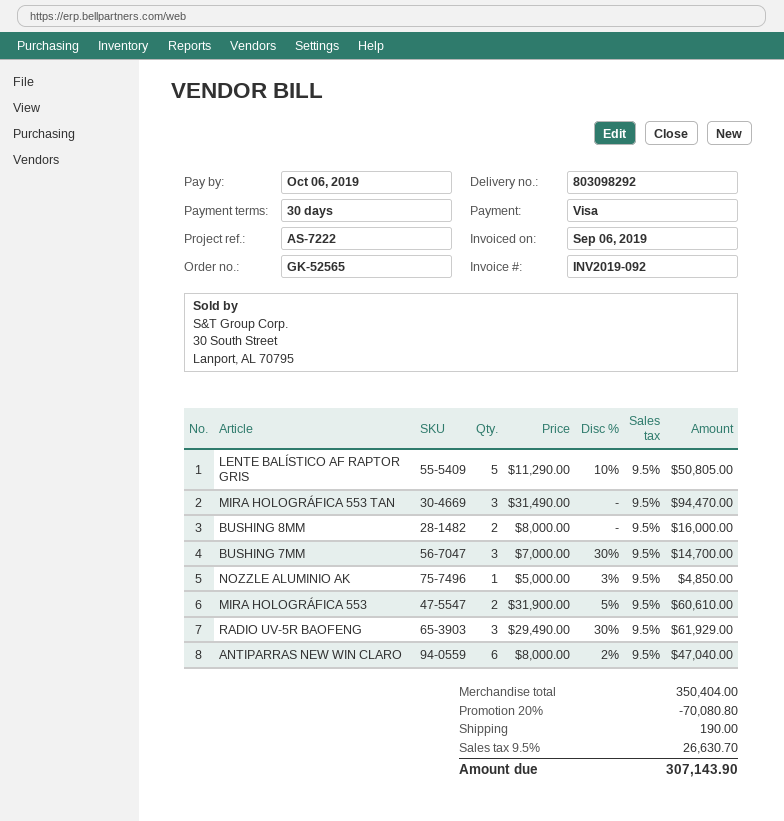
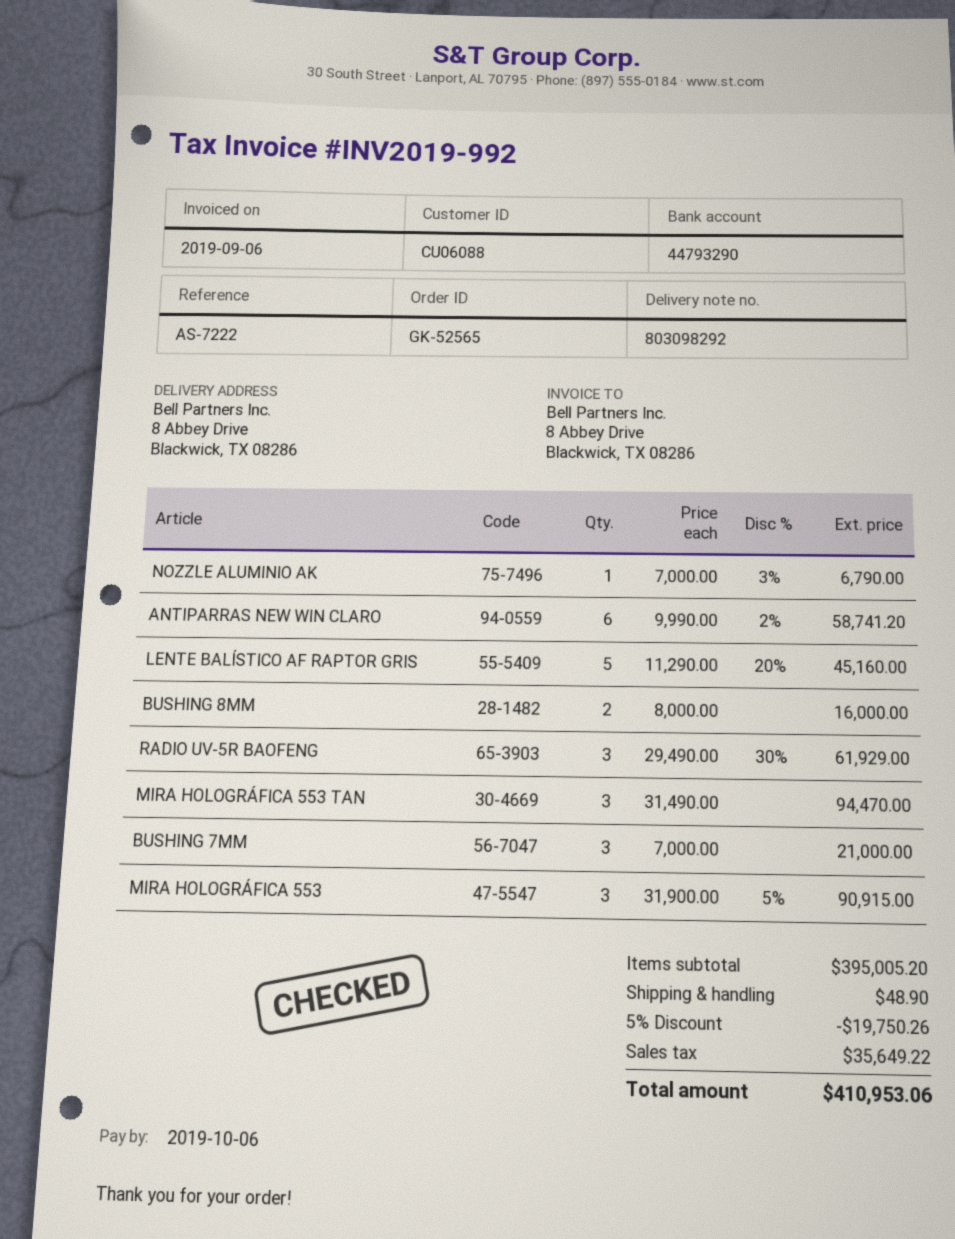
invoice number: INV2019-092 -> INV2019-992
LENTE BALÍSTICO AF RAPTOR GRIS: 5 x 11290.00 - 10% = 50805.00 -> 5 x 11290.00 - 20% = 45160.00
BUSHING 7MM: 3 x 7000.00 - 30% = 14700.00 -> 3 x 7000.00 = 21000.00
NOZZLE ALUMINIO AK: 1 x 5000.00 - 3% = 4850.00 -> 1 x 7000.00 - 3% = 6790.00
MIRA HOLOGRÁFICA 553: 2 x 31900.00 - 5% = 60610.00 -> 3 x 31900.00 - 5% = 90915.00
ANTIPARRAS NEW WIN CLARO: 6 x 8000.00 - 2% = 47040.00 -> 6 x 9990.00 - 2% = 58741.20
subtotal: 350404.00 -> 395005.20
discount: 20% = 70080.80 -> 5% = 19750.26
shipping: 190.00 -> 48.90
tax: 26630.70 -> 35649.22
total: 307143.90 -> 410953.06

